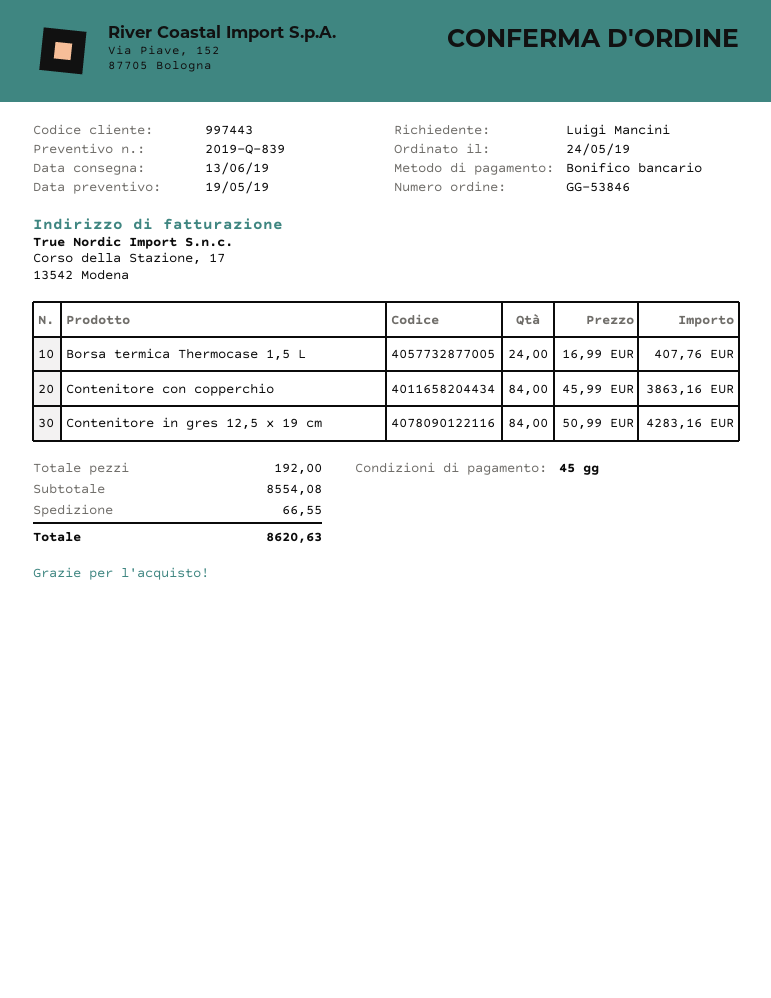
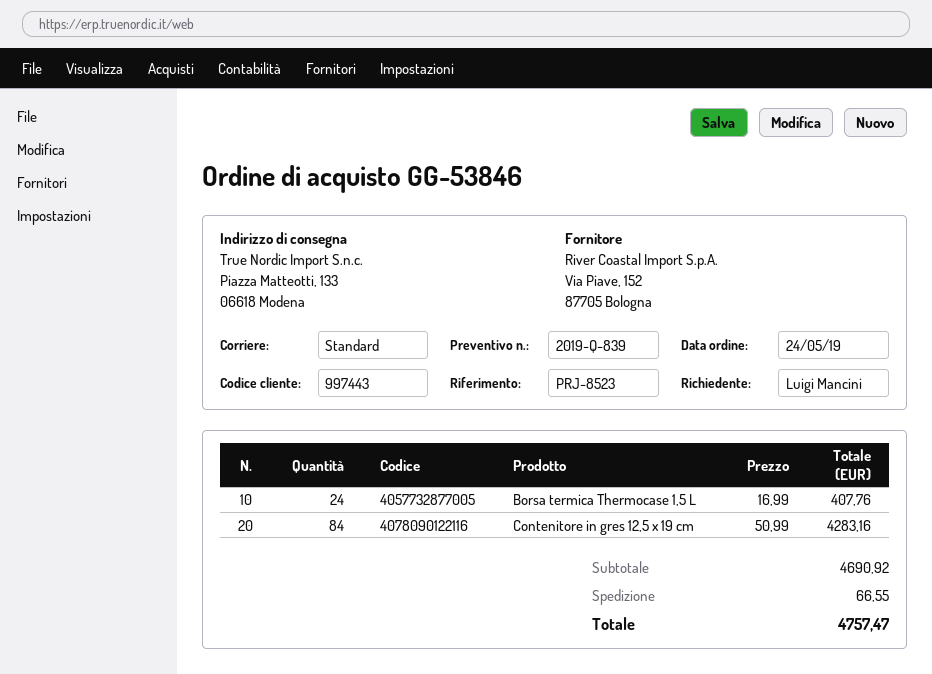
Contenitore con copperchio: 84 x 45.99 = 3863.16 -> none
subtotal: 8554.08 -> 4690.92
total: 8620.63 -> 4757.47

